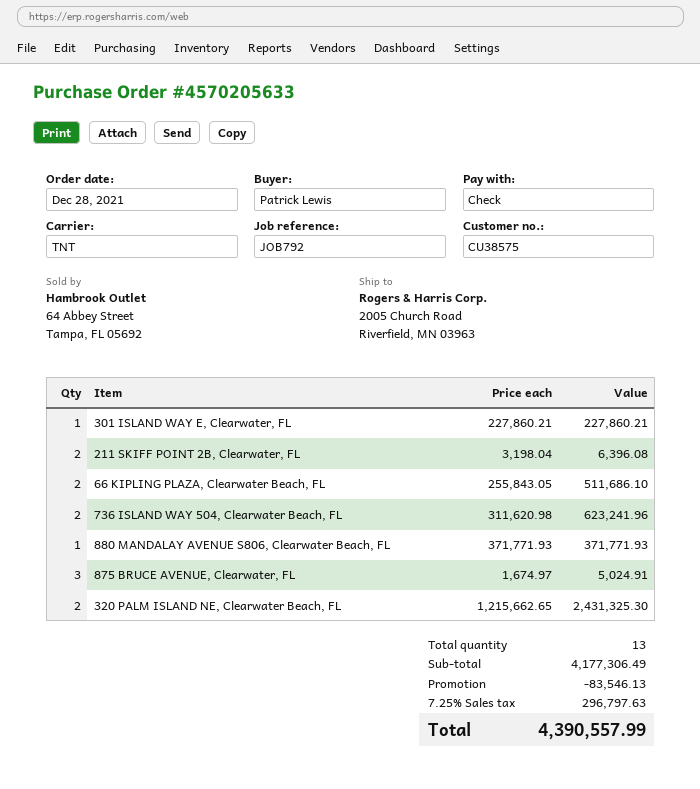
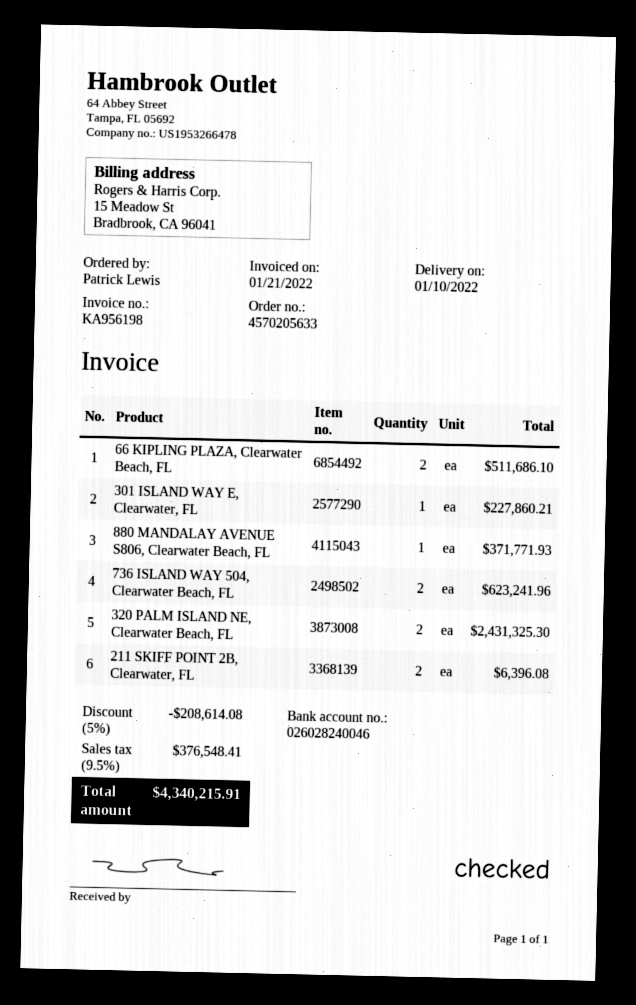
875 BRUCE AVENUE, Clearwater, FL: 3 for 5024.91 -> none
discount: 83546.13 -> 208614.08
tax: 7.25% = 296797.63 -> 9.5% = 376548.41
total: 4390557.99 -> 4340215.91

